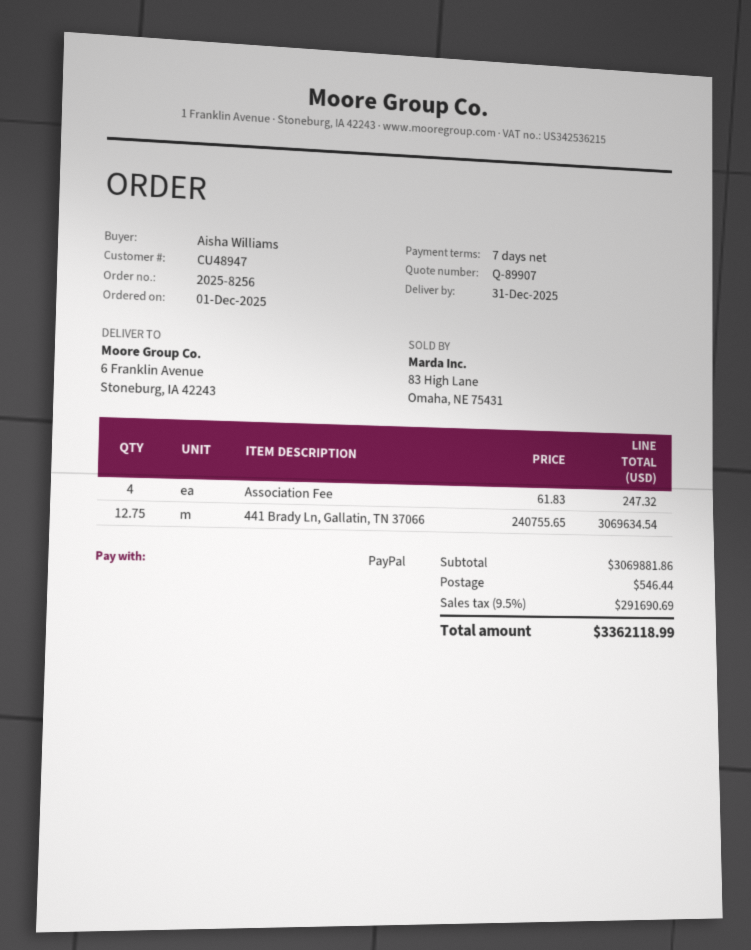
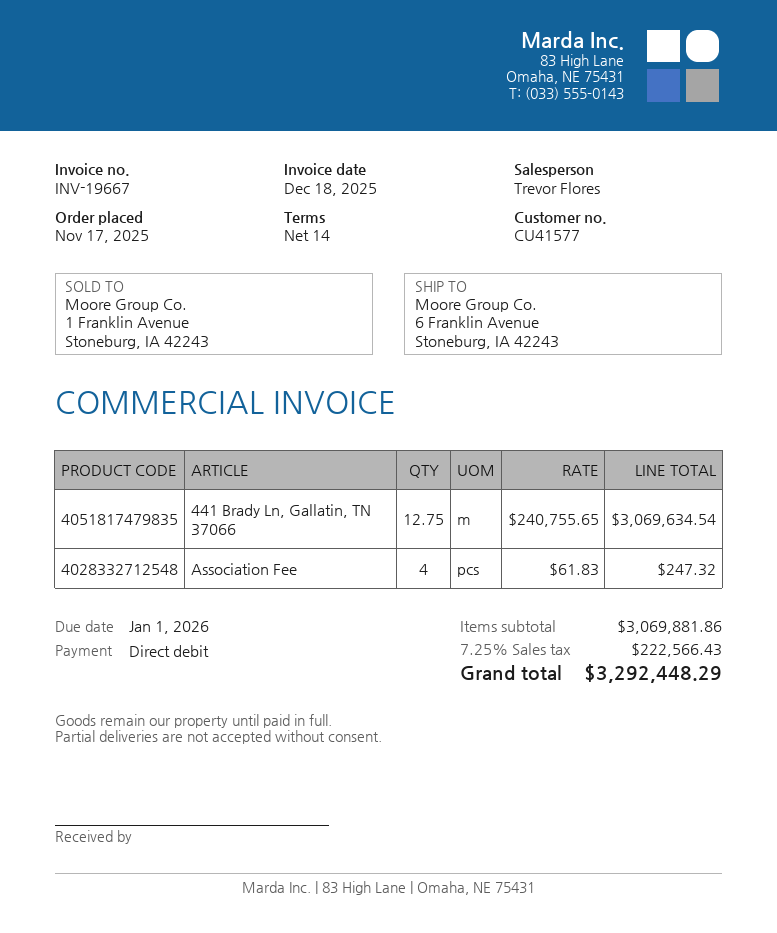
order date: 2025-12-01 -> 2025-11-17
payment terms: 7 days -> 14 days
customer number: CU48947 -> CU41577
payment method: PayPal -> direct debit
shipping: 546.44 -> none
tax: 9.5% = 291690.69 -> 7.25% = 222566.43
total: 3362118.99 -> 3292448.29

